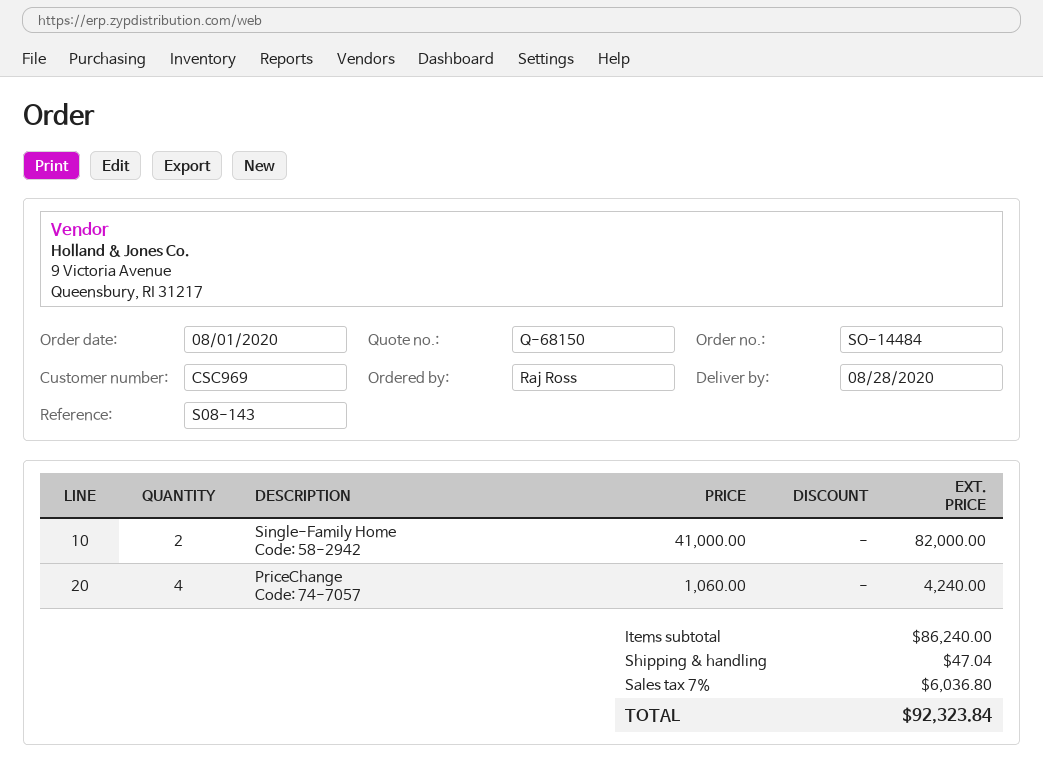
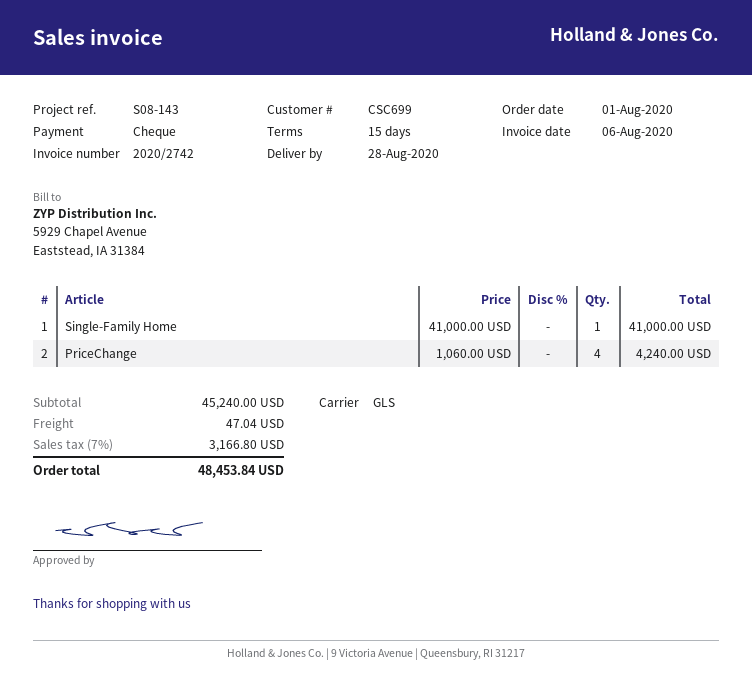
customer number: CSC969 -> CSC699
Single-Family Home: 2 x 41000.00 = 82000.00 -> 1 x 41000.00 = 41000.00
subtotal: 86240.00 -> 45240.00
tax: 7% = 6036.80 -> 7% = 3166.80
total: 92323.84 -> 48453.84

